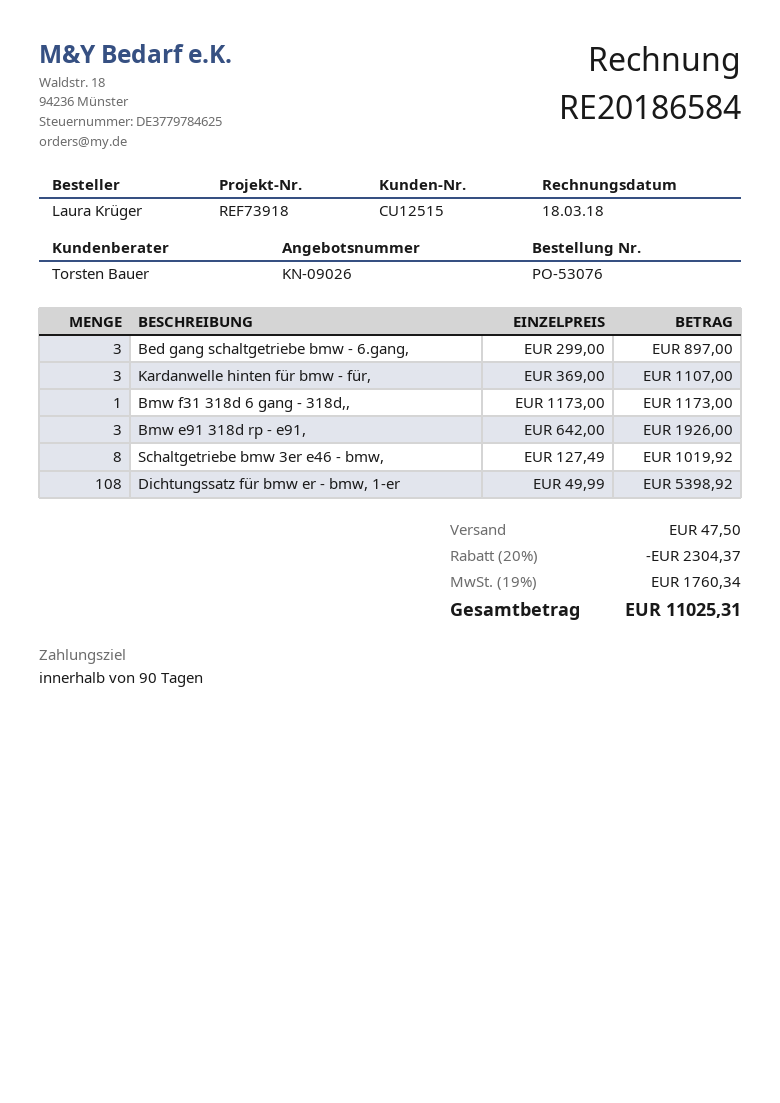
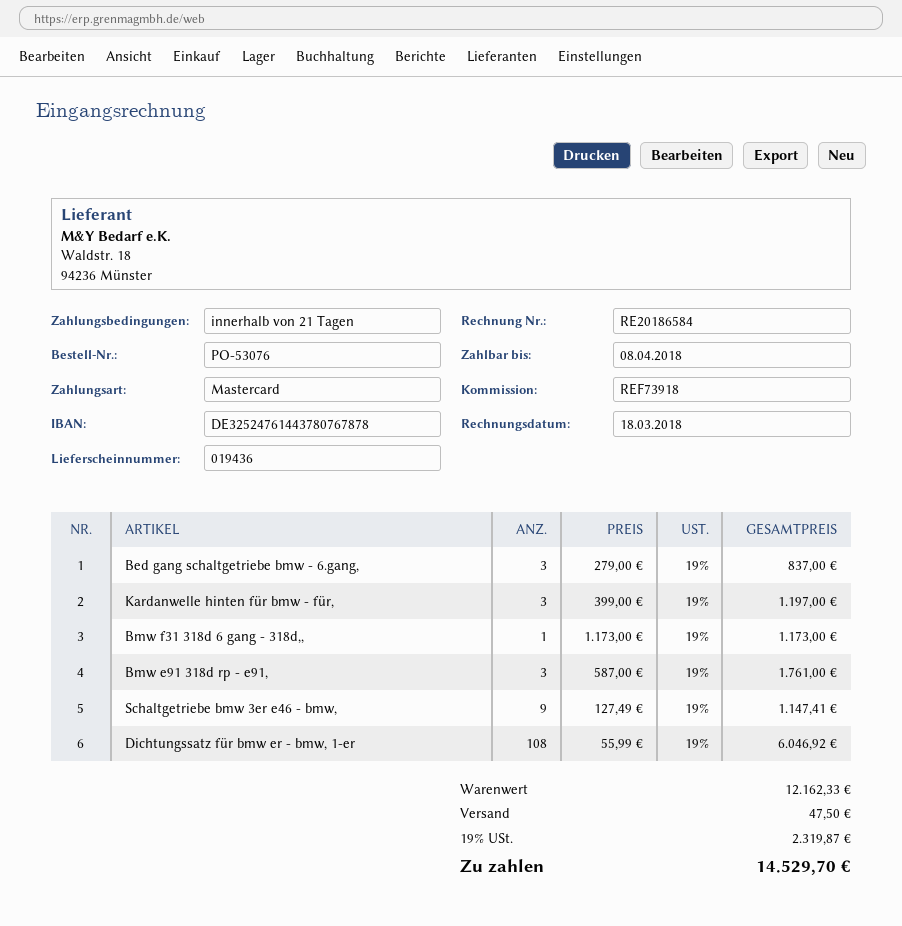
payment terms: 90 days -> 21 days
Bed gang schaltgetriebe bmw - 6.gang,: 3 x 299.00 = 897.00 -> 3 x 279.00 = 837.00
Kardanwelle hinten für bmw - für,: 3 x 369.00 = 1107.00 -> 3 x 399.00 = 1197.00
Bmw e91 318d rp - e91,: 3 x 642.00 = 1926.00 -> 3 x 587.00 = 1761.00
Schaltgetriebe bmw 3er e46 - bmw,: 8 x 127.49 = 1019.92 -> 9 x 127.49 = 1147.41
Dichtungssatz für bmw er - bmw, 1-er: 108 x 49.99 = 5398.92 -> 108 x 55.99 = 6046.92
discount: 20% = 2304.37 -> none
tax: 19% = 1760.34 -> 19% = 2319.87
total: 11025.31 -> 14529.70

